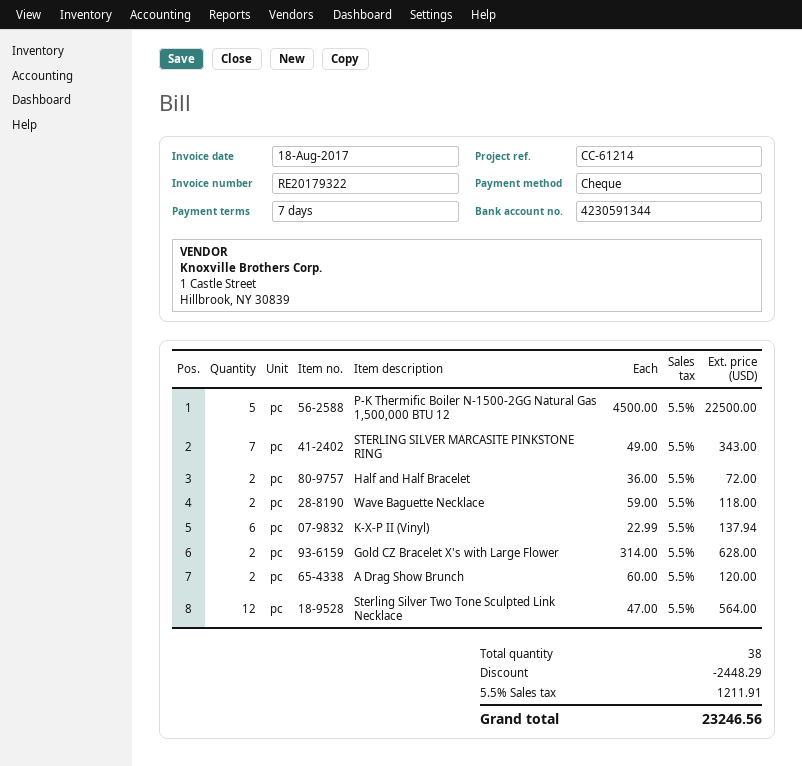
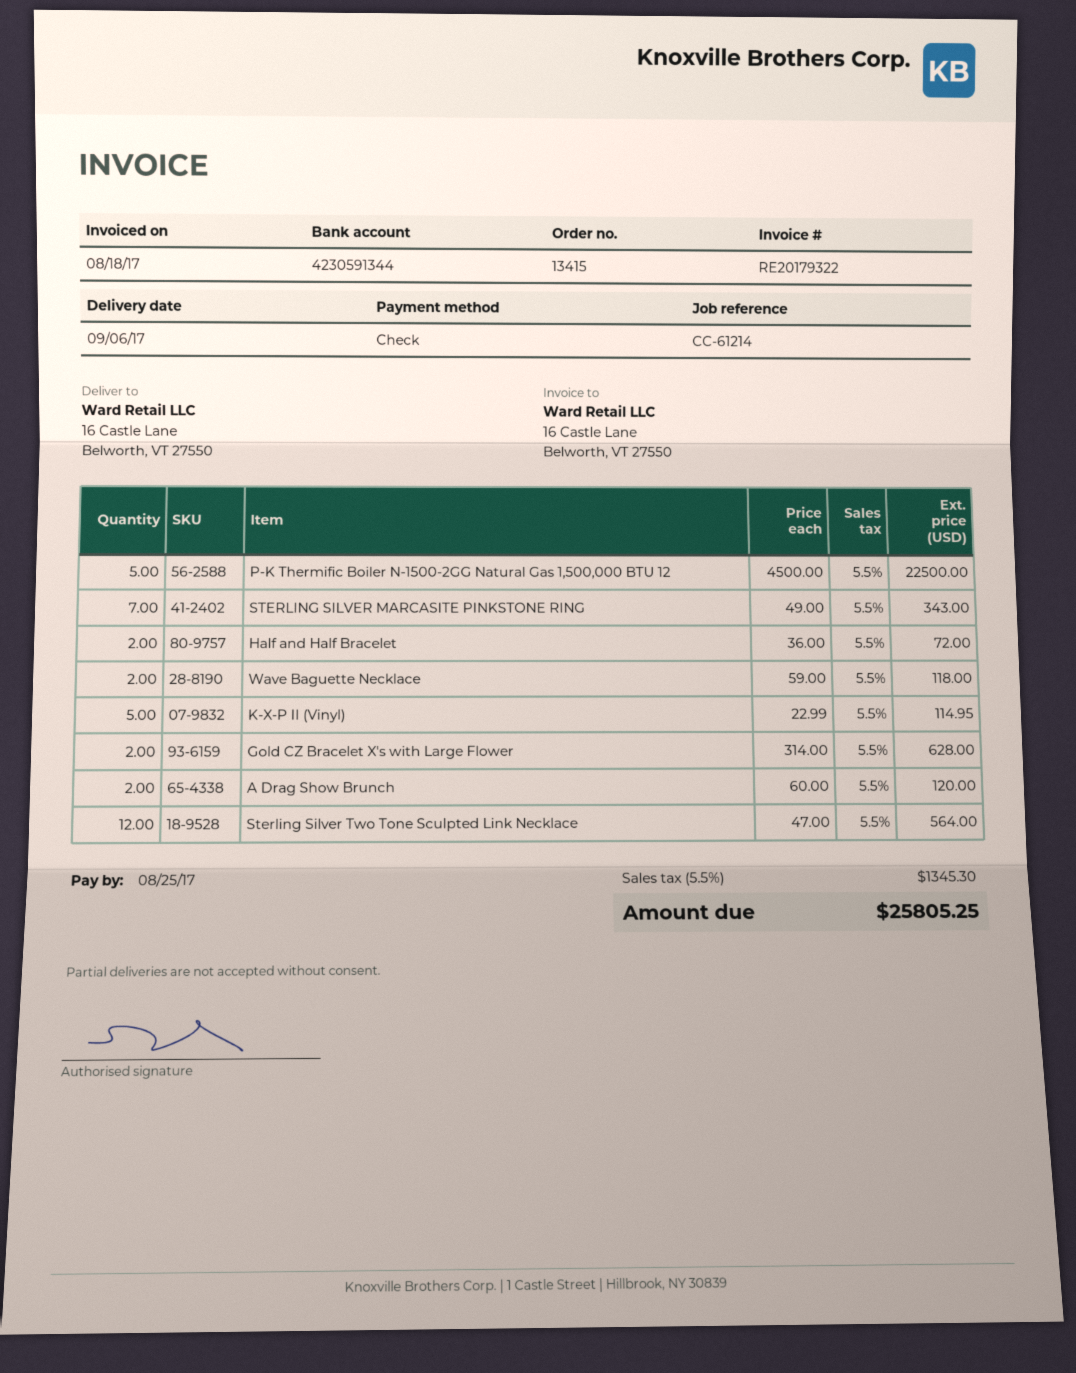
K-X-P II (Vinyl): 6 x 22.99 = 137.94 -> 5 x 22.99 = 114.95
discount: 2448.29 -> none
tax: 5.5% = 1211.91 -> 5.5% = 1345.30
total: 23246.56 -> 25805.25

